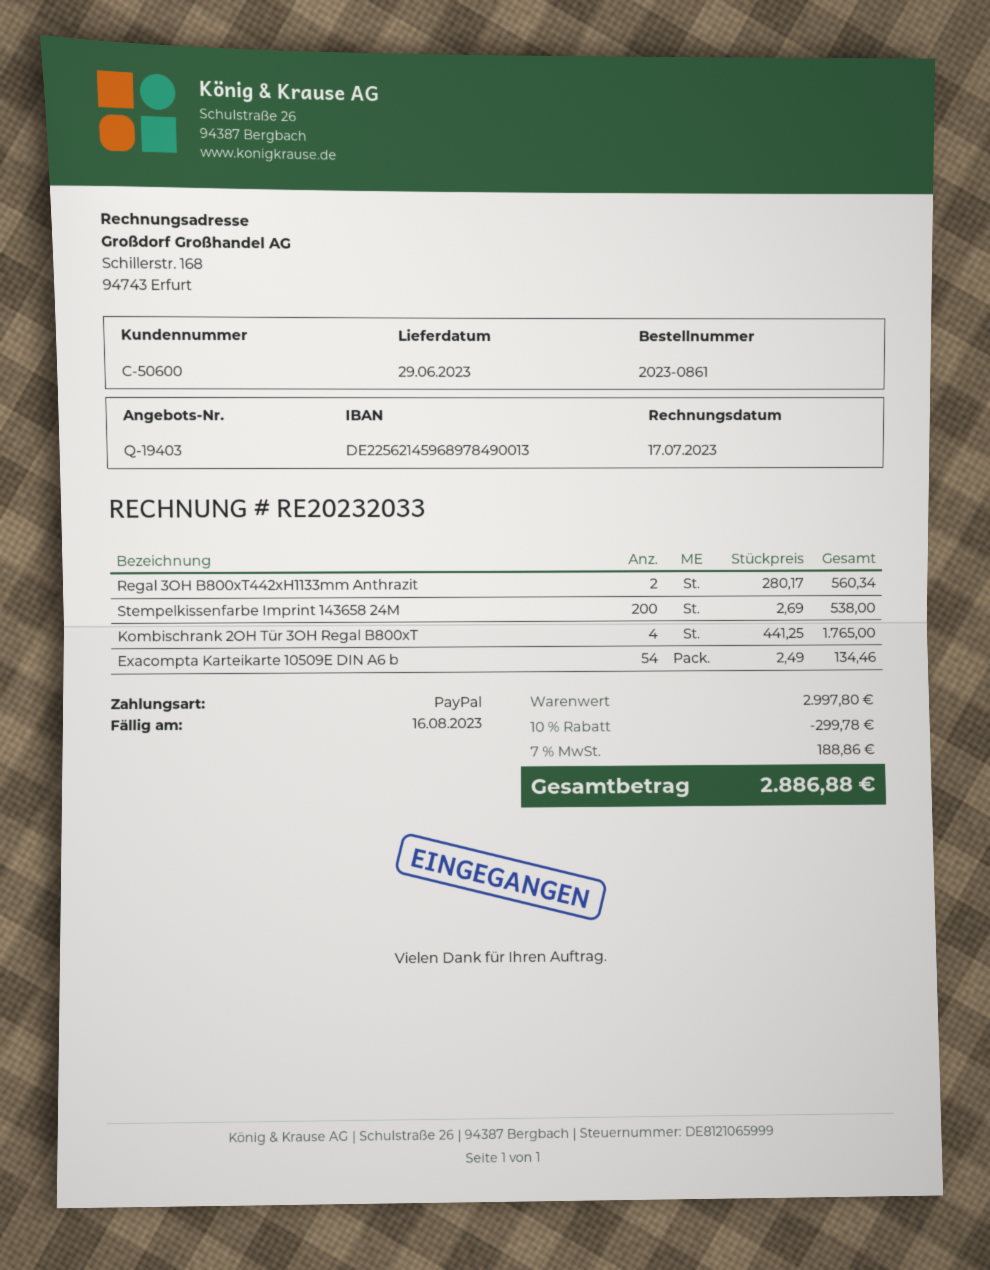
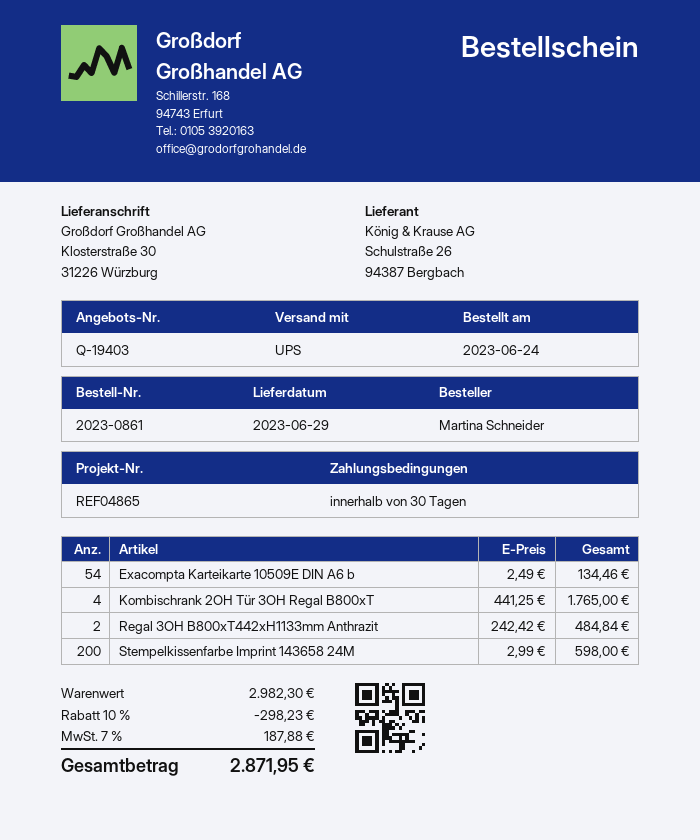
Regal 3OH B800xT442xH1133mm Anthrazit: 2 x 280.17 = 560.34 -> 2 x 242.42 = 484.84
Stempelkissenfarbe Imprint 143658 24M: 200 x 2.69 = 538.00 -> 200 x 2.99 = 598.00
subtotal: 2997.80 -> 2982.30
discount: 10% = 299.78 -> 10% = 298.23
tax: 7% = 188.86 -> 7% = 187.88
total: 2886.88 -> 2871.95

